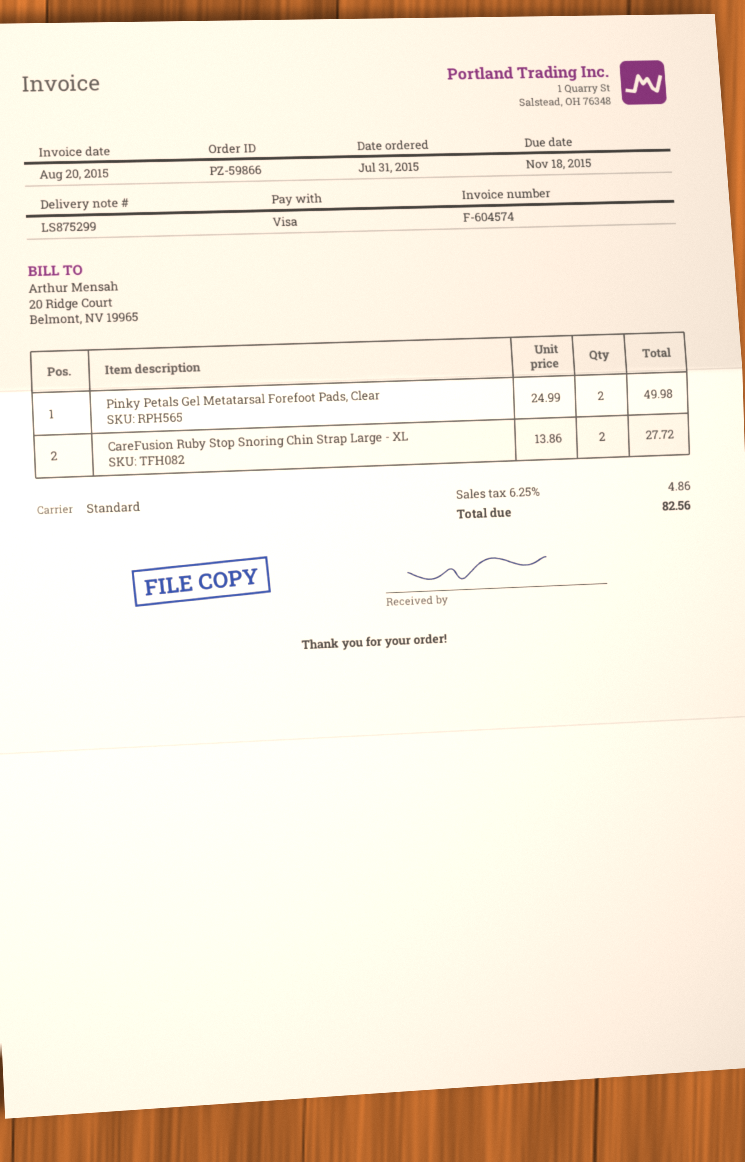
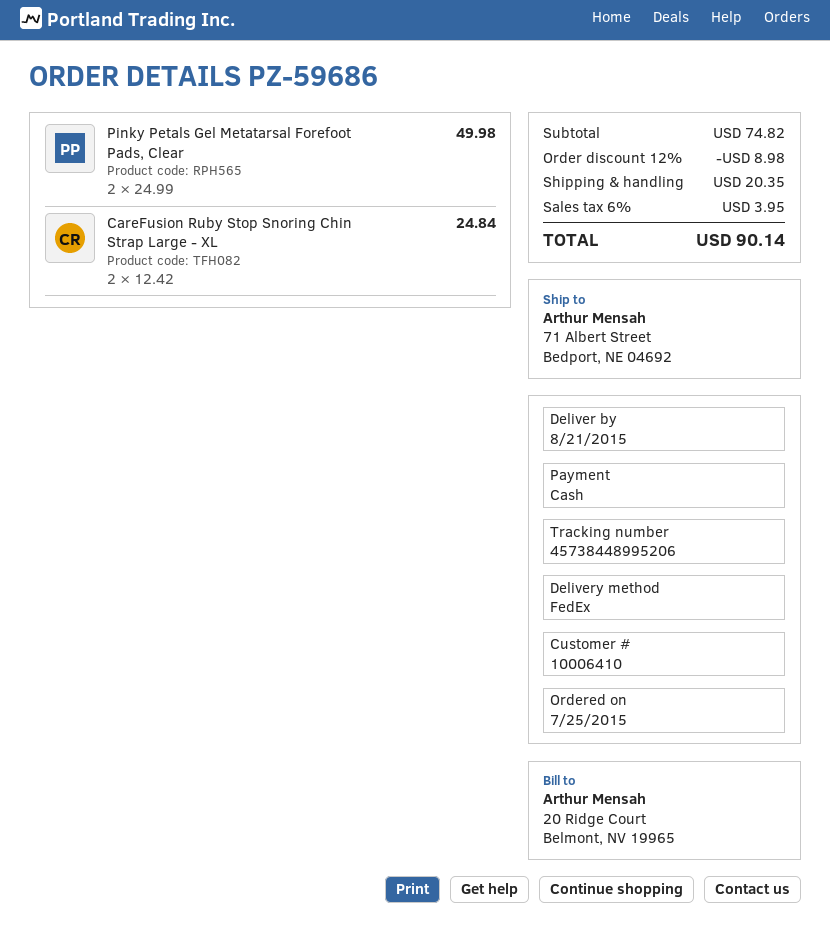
order number: PZ-59866 -> PZ-59686
order date: 2015-07-31 -> 2015-07-25
payment method: Visa -> cash
shipping method: standard -> FedEx
CareFusion Ruby Stop Snoring Chin Strap Large - XL: 2 x 13.86 = 27.72 -> 2 x 12.42 = 24.84
discount: none -> 12% = 8.98
shipping: none -> 20.35
tax: 6.25% = 4.86 -> 6% = 3.95
total: 82.56 -> 90.14

